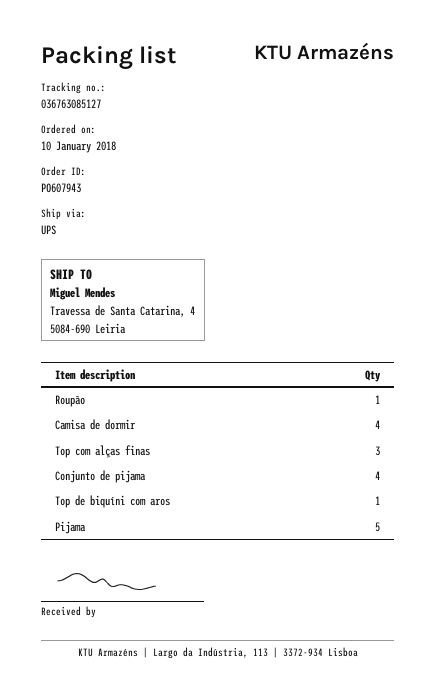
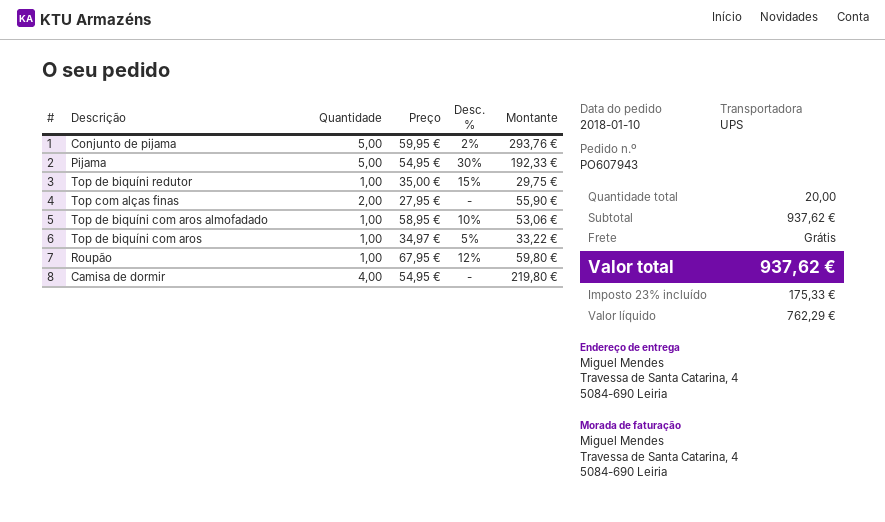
Top com alças finas: 3 -> 2
Conjunto de pijama: 4 -> 5
Top de biquíni redutor: none -> 1
Top de biquíni com aros almofadado: none -> 1

